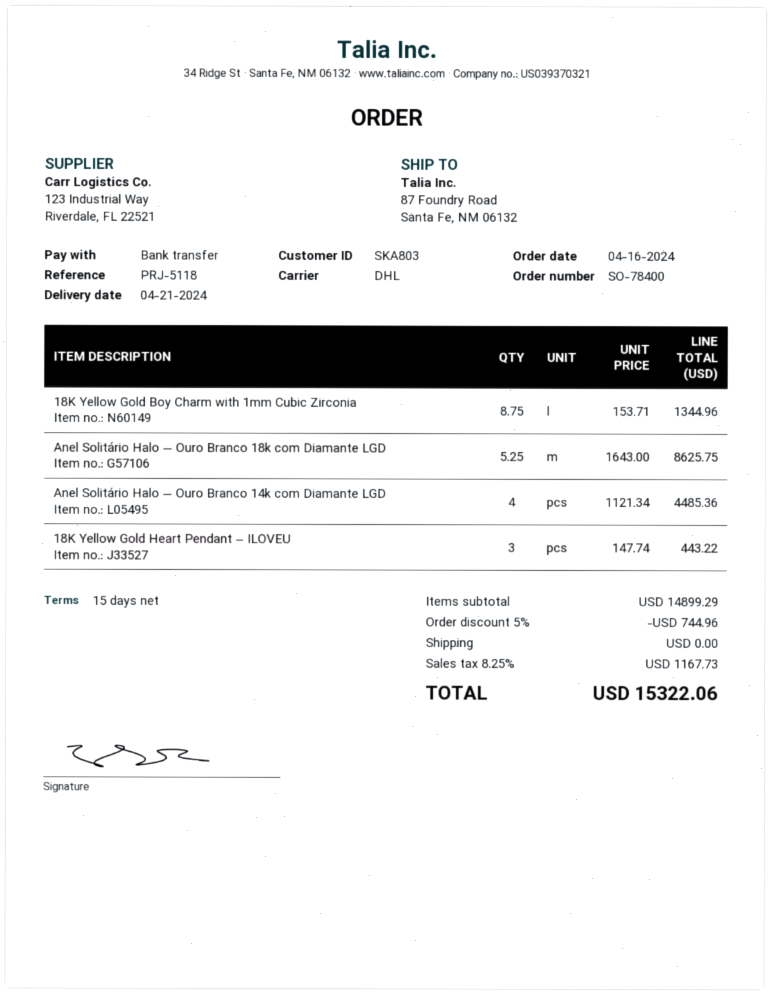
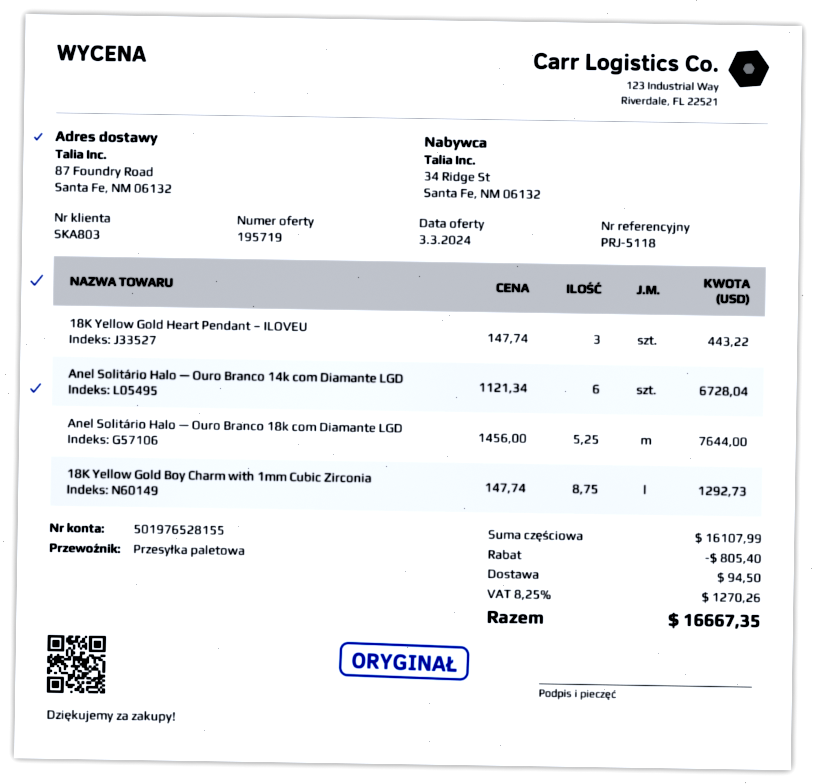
shipping method: DHL -> pallet freight
18K Yellow Gold Boy Charm with 1mm Cubic Zirconia: 8.75 x 153.71 = 1344.96 -> 8.75 x 147.74 = 1292.73
Anel Solitário Halo — Ouro Branco 18k com Diamante LGD: 5.25 x 1643.00 = 8625.75 -> 5.25 x 1456.00 = 7644.00
Anel Solitário Halo — Ouro Branco 14k com Diamante LGD: 4 x 1121.34 = 4485.36 -> 6 x 1121.34 = 6728.04
subtotal: 14899.29 -> 16107.99
discount: 744.96 -> 805.40
shipping: 0.00 -> 94.50
tax: 8.25% = 1167.73 -> 8.25% = 1270.26
total: 15322.06 -> 16667.35

